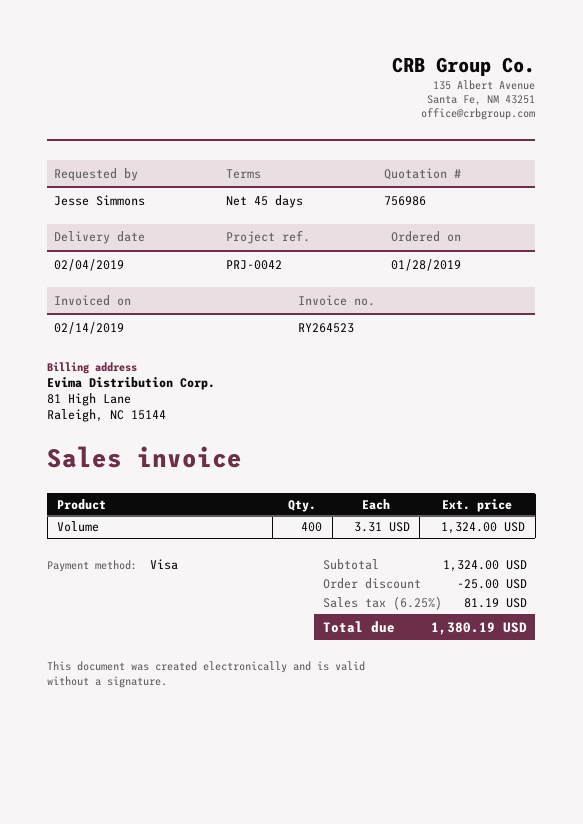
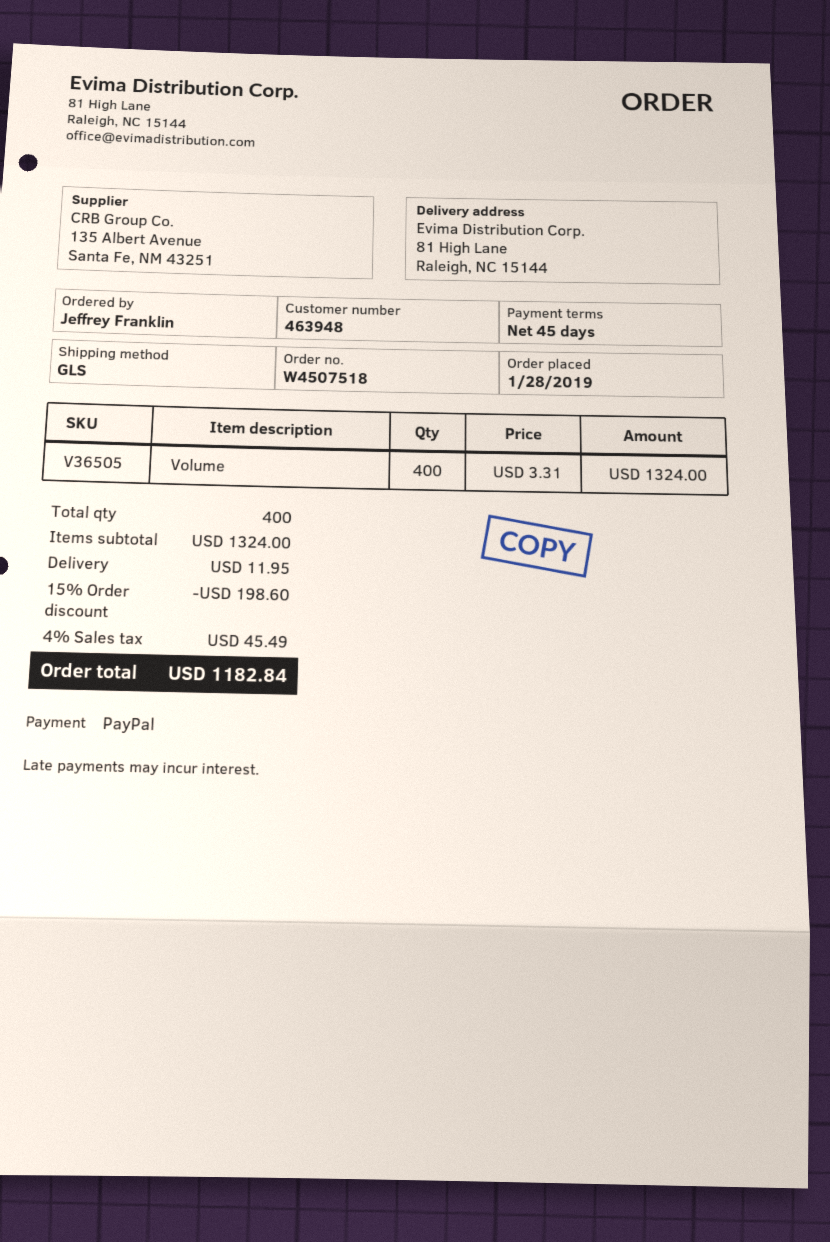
ordered by: Jesse Simmons -> Jeffrey Franklin
payment method: Visa -> PayPal
discount: 25.00 -> 198.60
shipping: none -> 11.95
tax: 6.25% = 81.19 -> 4% = 45.49
total: 1380.19 -> 1182.84

